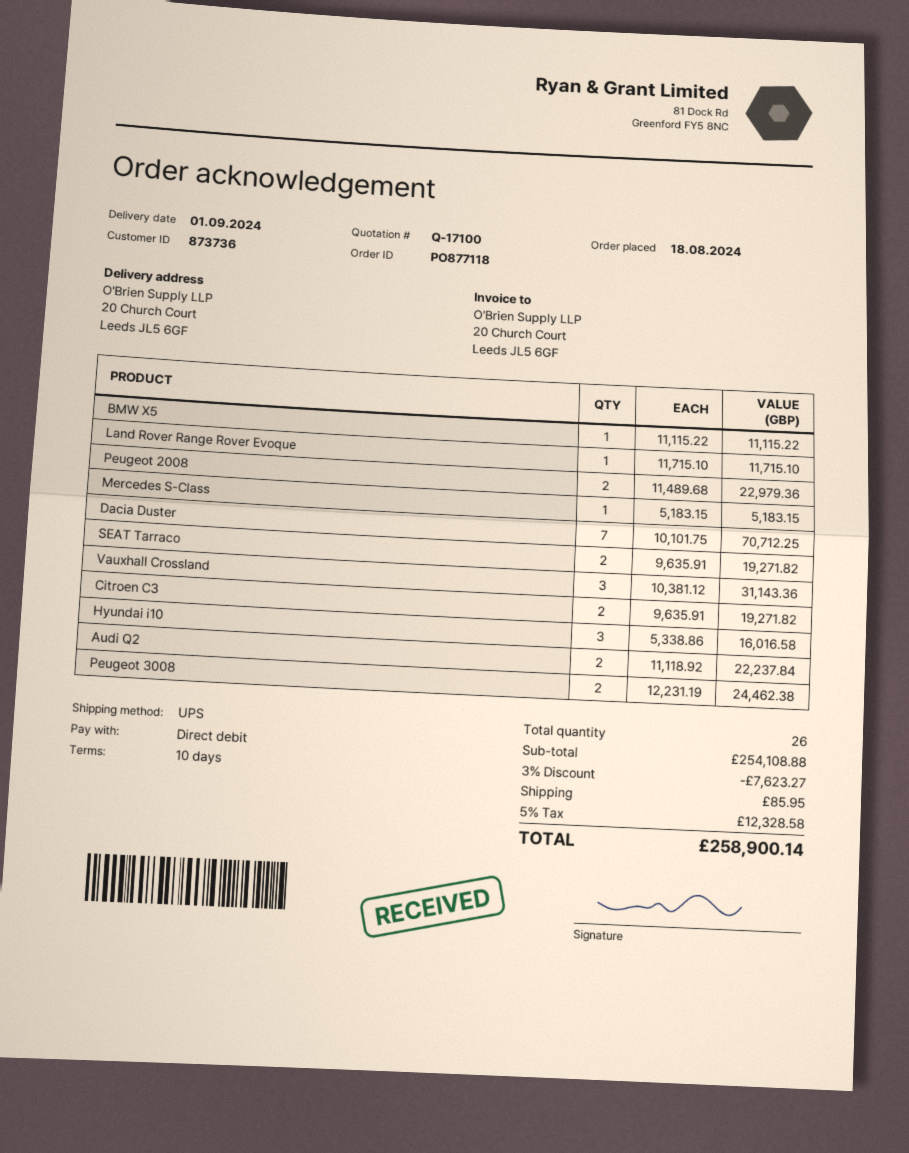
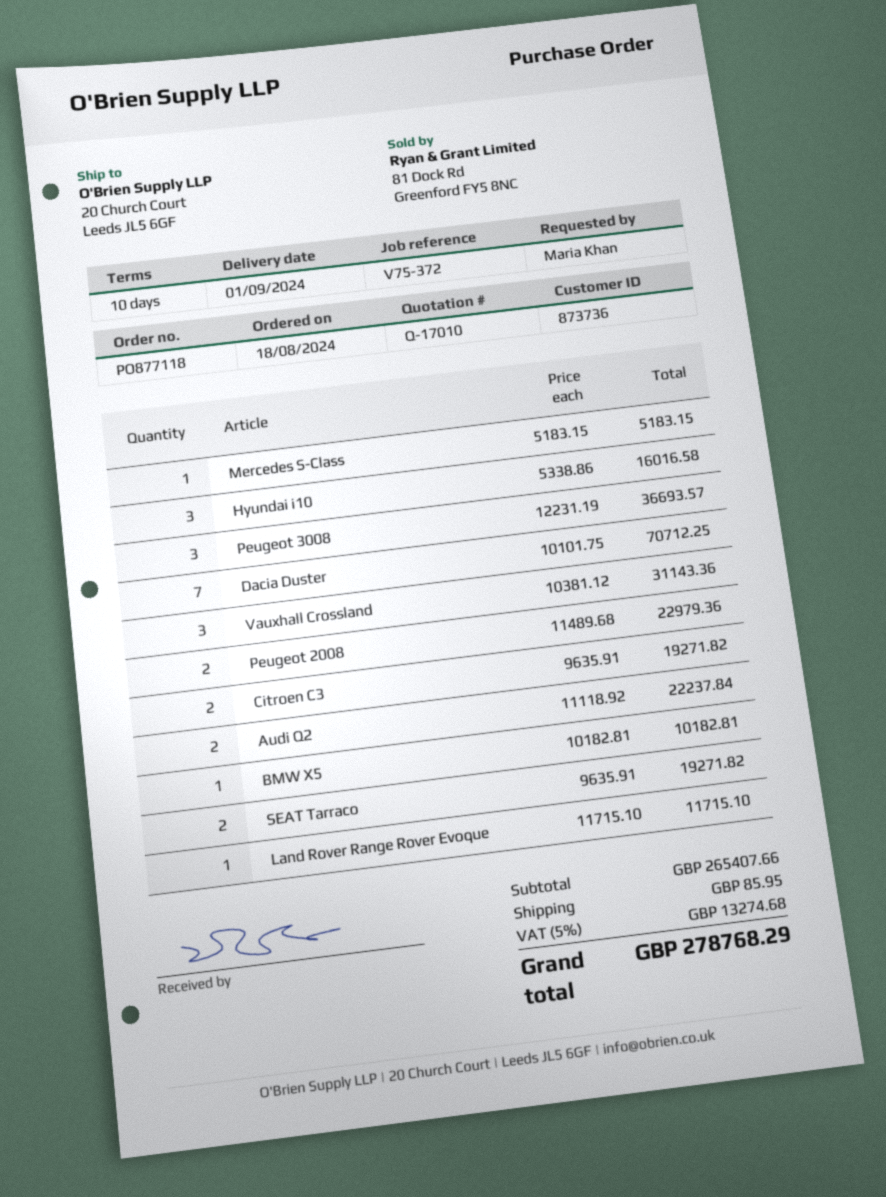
quote number: Q-17100 -> Q-17010
BMW X5: 1 x 11115.22 = 11115.22 -> 1 x 10182.81 = 10182.81
Peugeot 3008: 2 x 12231.19 = 24462.38 -> 3 x 12231.19 = 36693.57
subtotal: 254108.88 -> 265407.66
discount: 3% = 7623.27 -> none
tax: 5% = 12328.58 -> 5% = 13274.68
total: 258900.14 -> 278768.29

